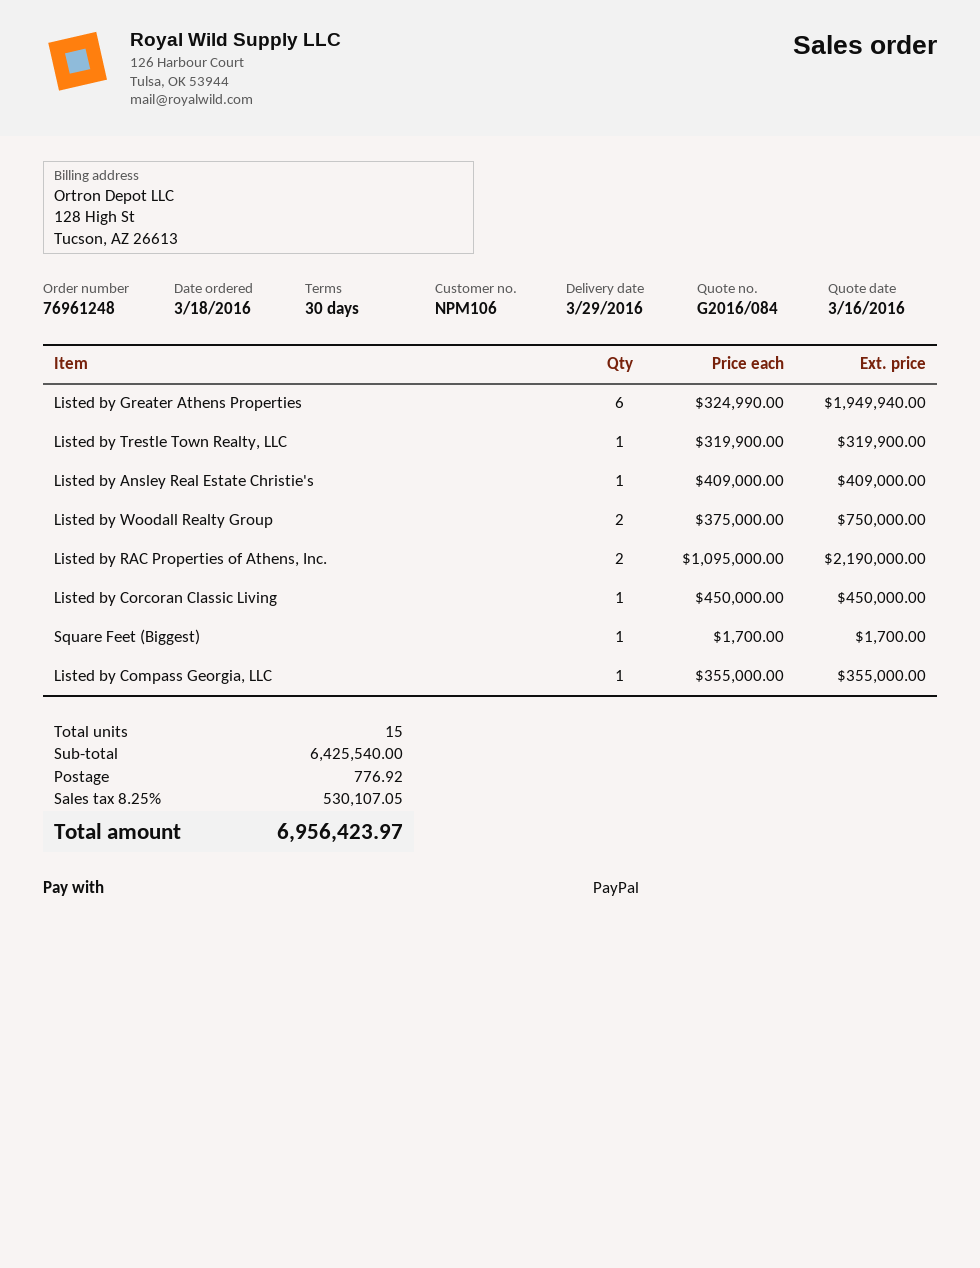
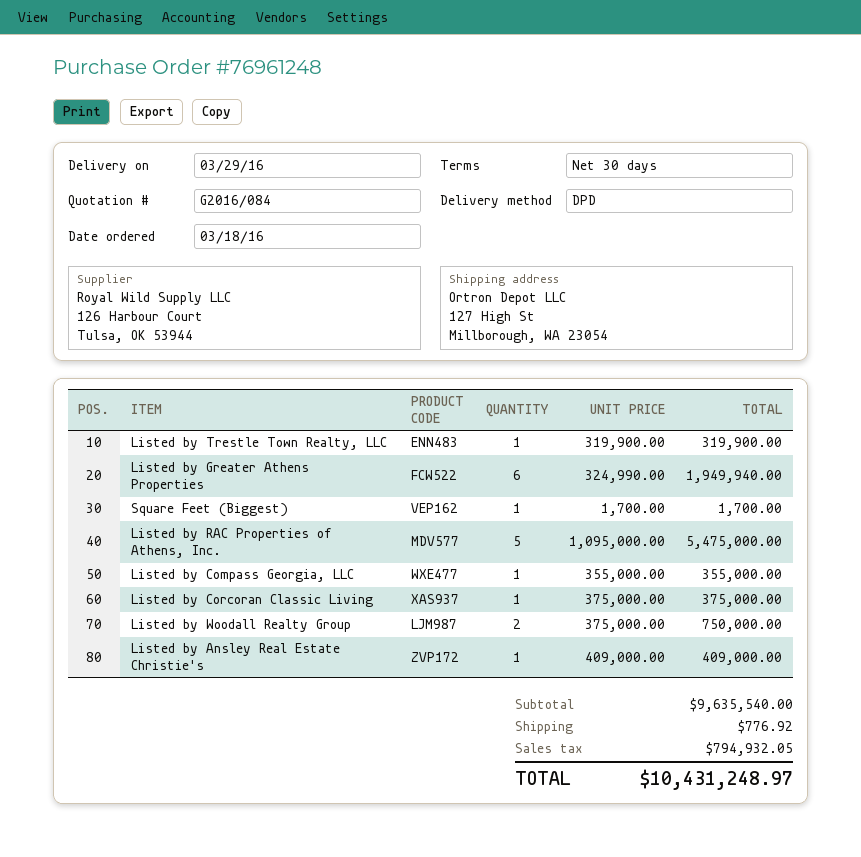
Listed by RAC Properties of Athens, Inc.: 2 x 1095000.00 = 2190000.00 -> 5 x 1095000.00 = 5475000.00
Listed by Corcoran Classic Living: 1 x 450000.00 = 450000.00 -> 1 x 375000.00 = 375000.00
subtotal: 6425540.00 -> 9635540.00
tax: 530107.05 -> 794932.05
total: 6956423.97 -> 10431248.97

